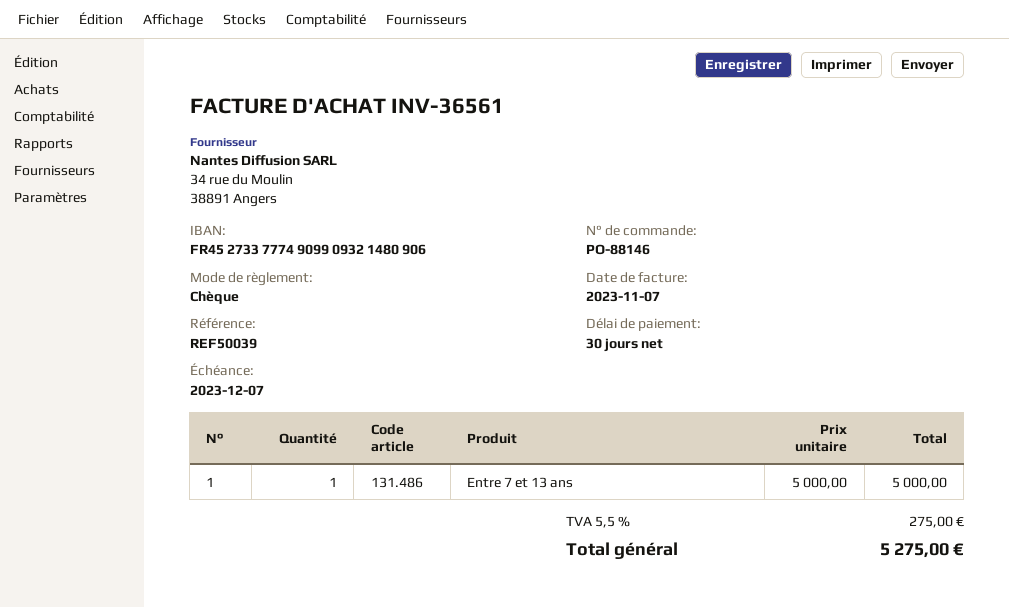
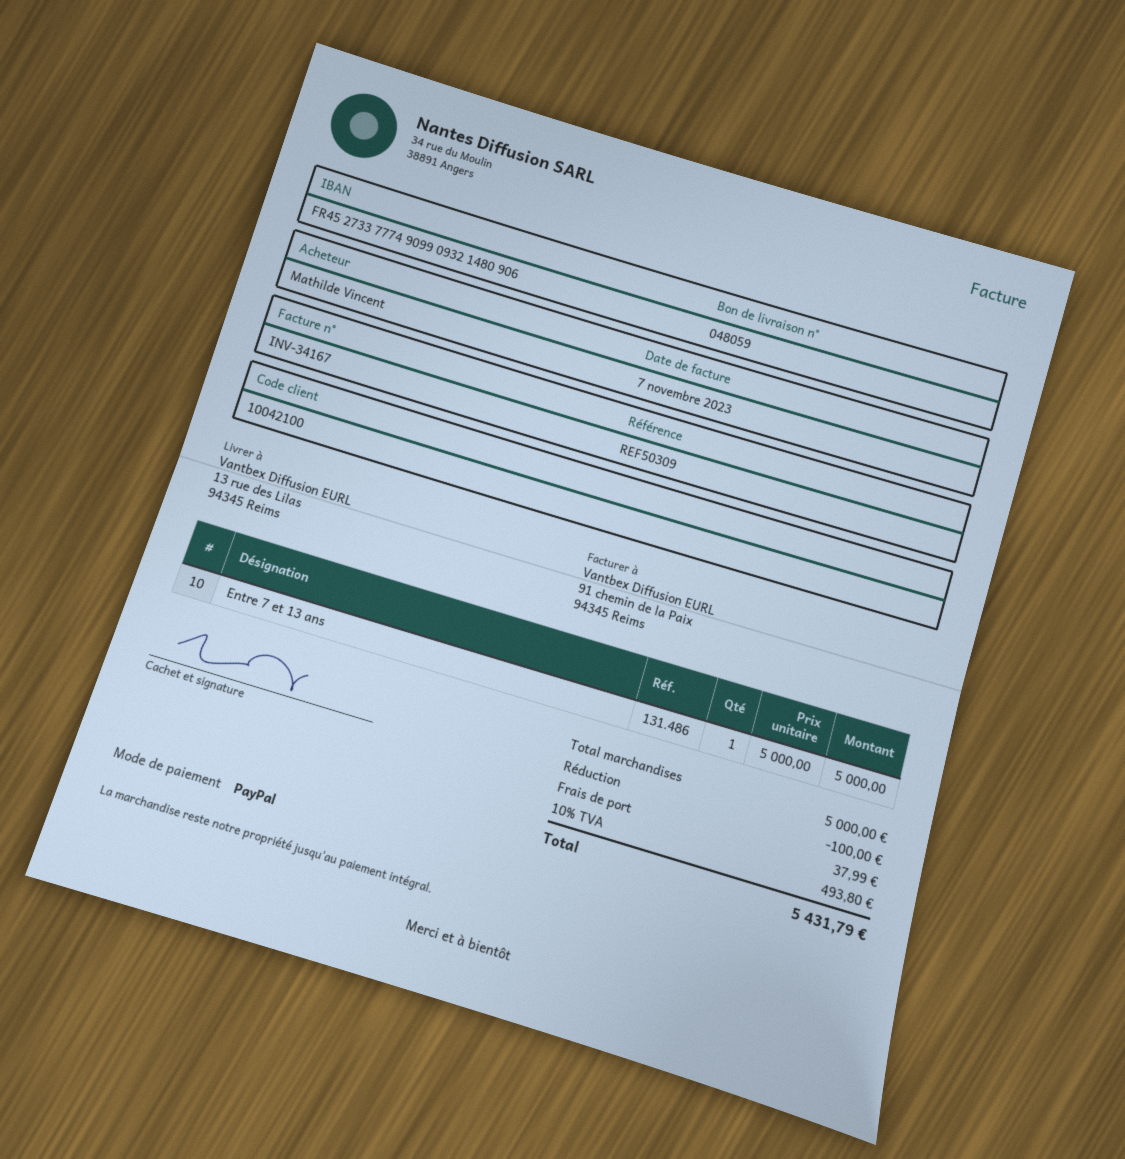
invoice number: INV-36561 -> INV-34167
reference: REF50039 -> REF50309
payment method: cheque -> PayPal
discount: none -> 100.00
shipping: none -> 37.99
tax: 5.5% = 275.00 -> 10% = 493.80
total: 5275.00 -> 5431.79

